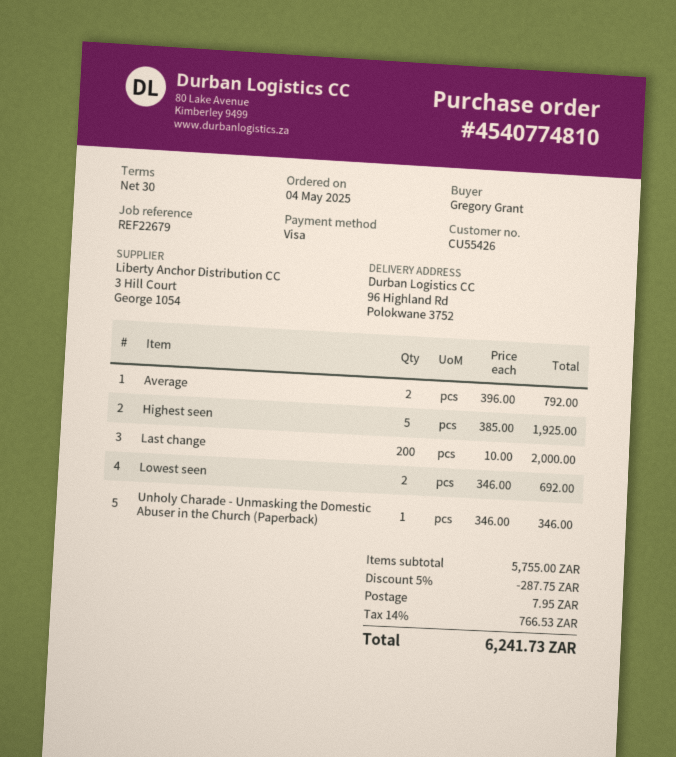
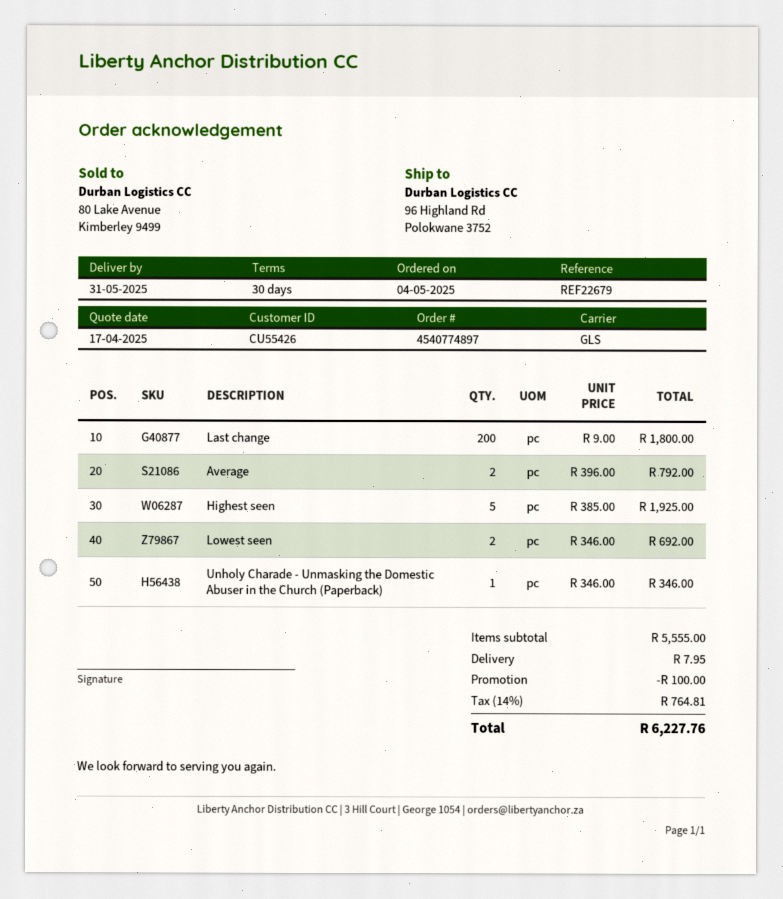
order number: 4540774810 -> 4540774897
Last change: 200 x 10.00 = 2000.00 -> 200 x 9.00 = 1800.00
subtotal: 5755.00 -> 5555.00
discount: 287.75 -> 100.00
tax: 14% = 766.53 -> 14% = 764.81
total: 6241.73 -> 6227.76

